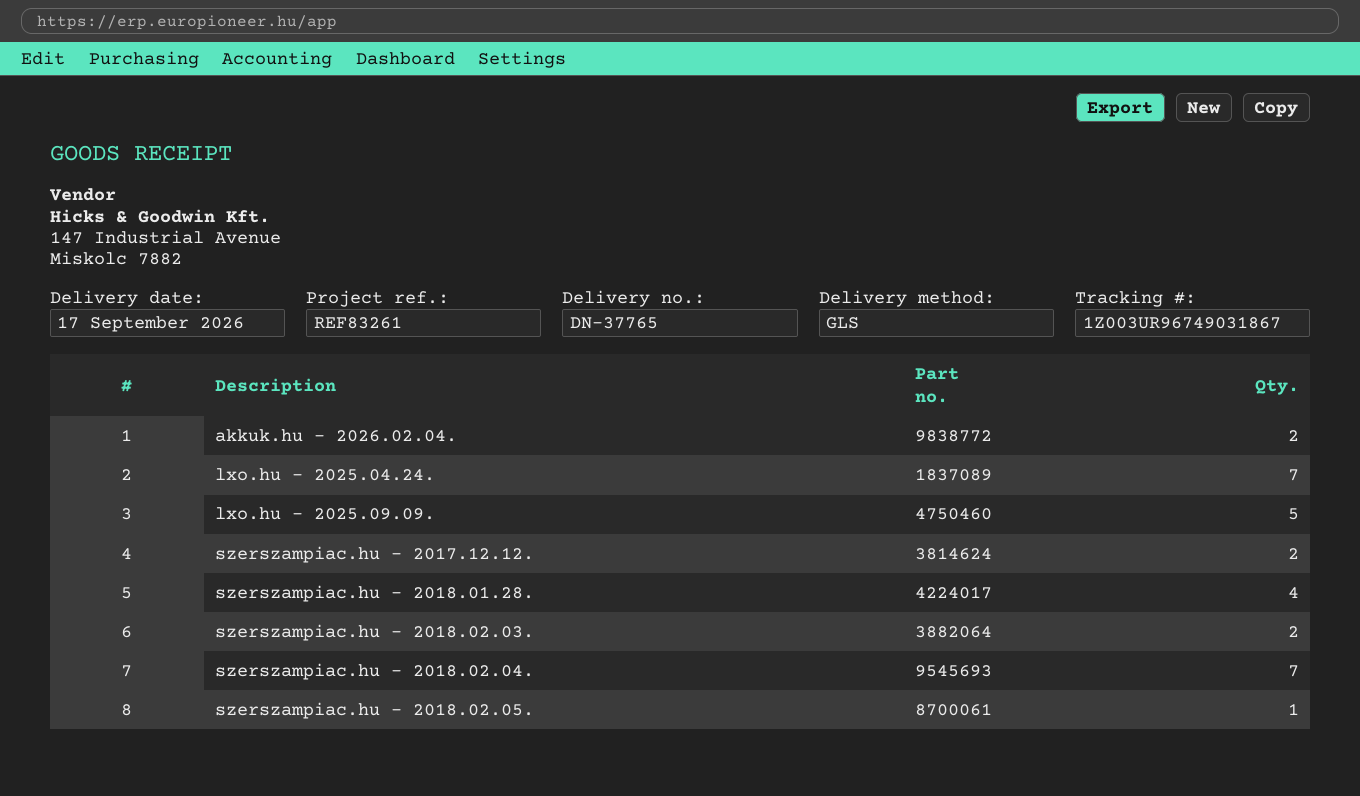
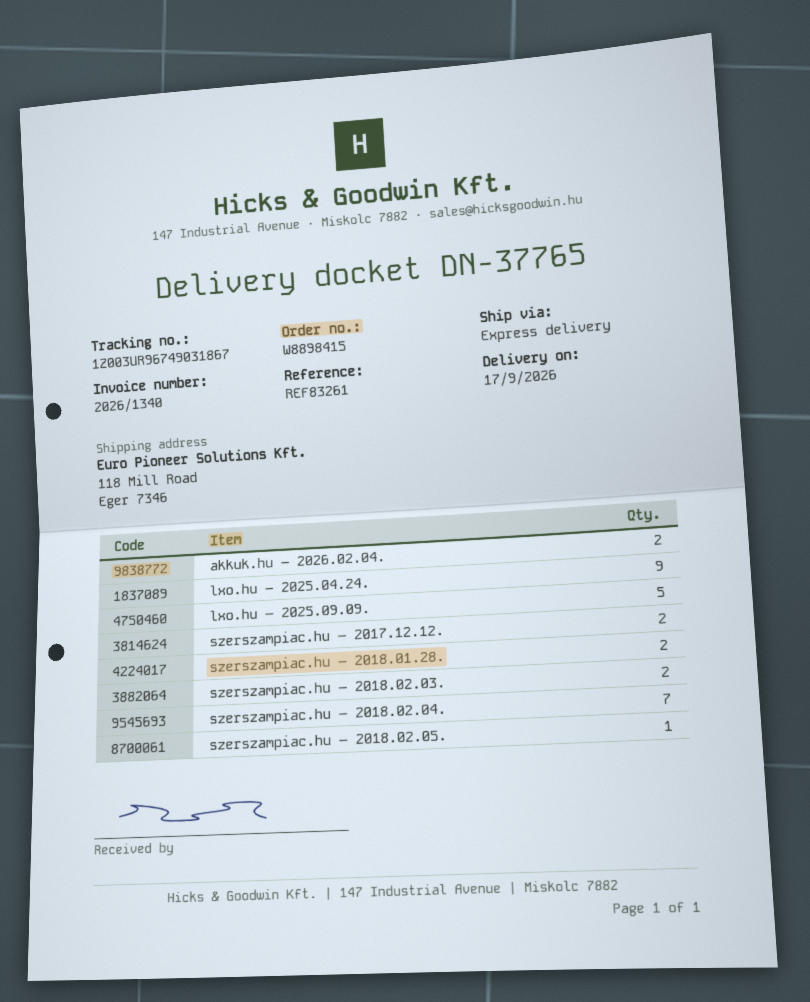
shipping method: GLS -> express
lxo.hu – 2025.04.24.: 7 -> 9
szerszampiac.hu – 2018.01.28.: 4 -> 2

